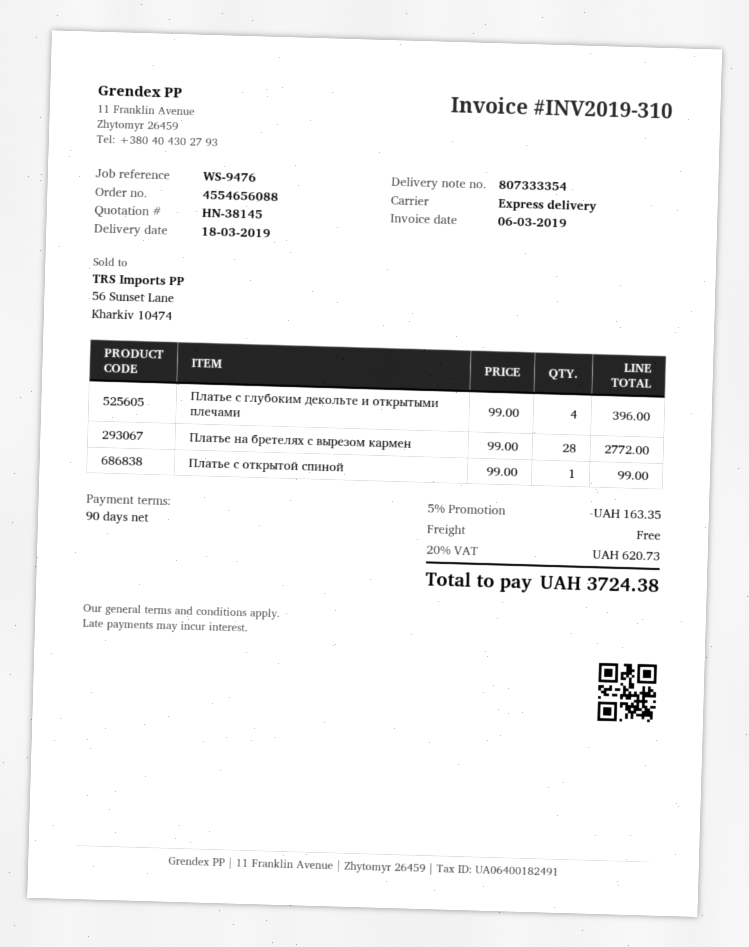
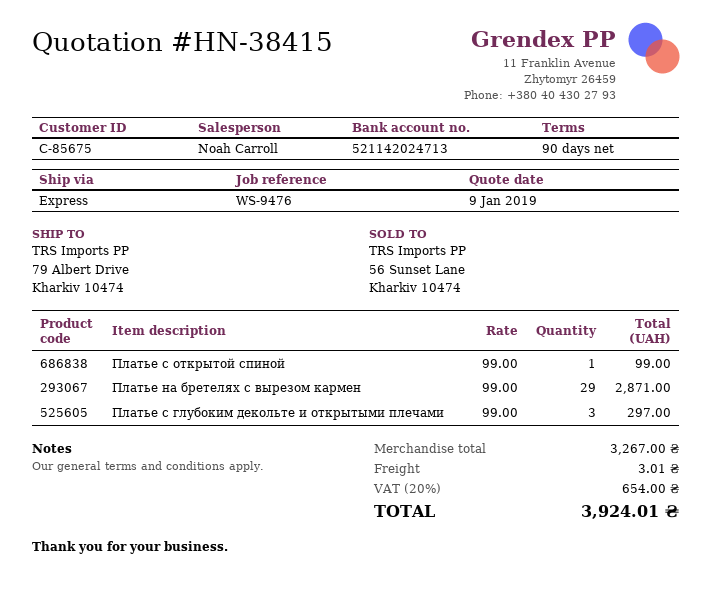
quote number: HN-38145 -> HN-38415
Платье с глубоким декольте и открытыми плечами: 4 x 99.00 = 396.00 -> 3 x 99.00 = 297.00
Платье на бретелях с вырезом кармен: 28 x 99.00 = 2772.00 -> 29 x 99.00 = 2871.00
discount: 5% = 163.35 -> none
shipping: 0.00 -> 3.01
tax: 20% = 620.73 -> 20% = 654.00
total: 3724.38 -> 3924.01

